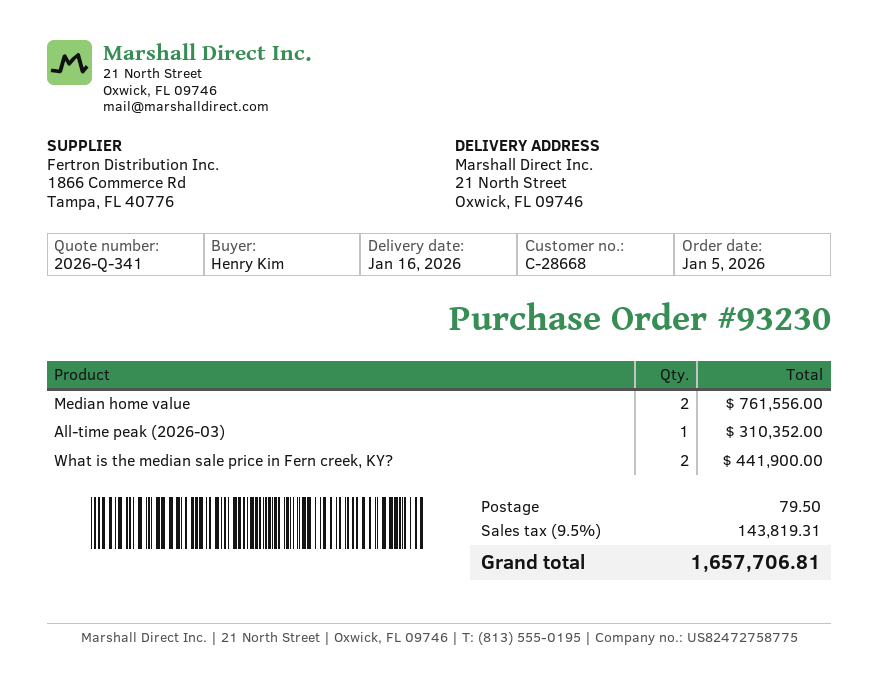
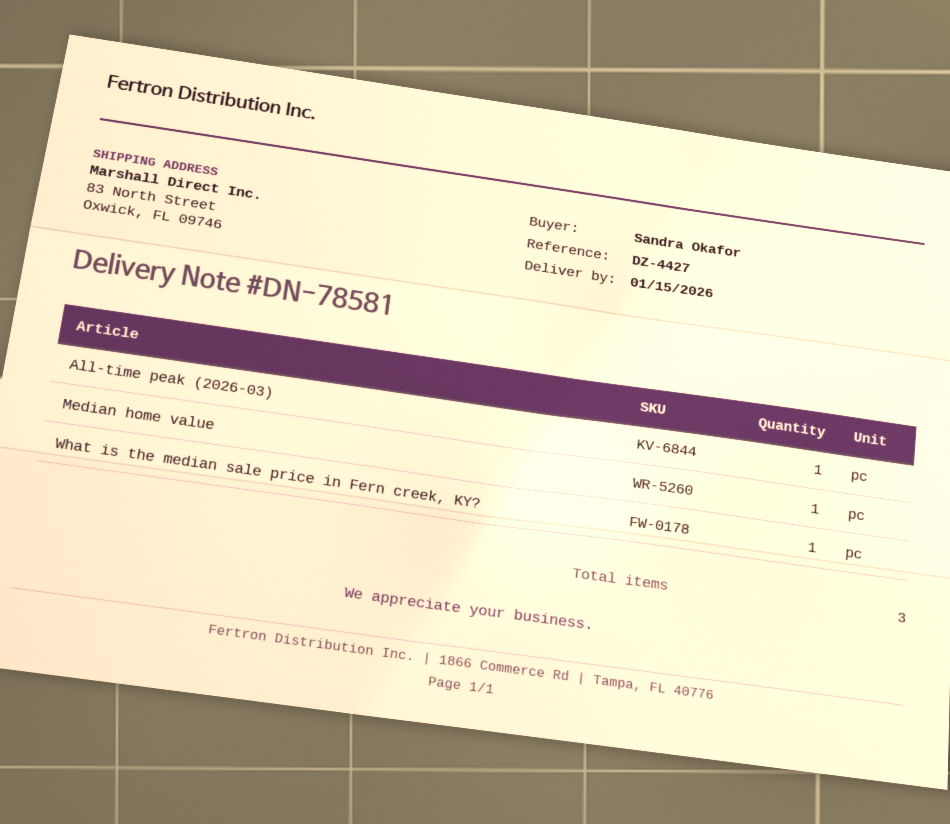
delivery date: 2026-01-16 -> 2026-01-15
ordered by: Henry Kim -> Sandra Okafor
ship to: 21 North Street, Oxwick, FL 09746 -> 83 North Street, Oxwick, FL 09746
Median home value: 2 -> 1
What is the median sale price in Fern creek, KY?: 2 -> 1

